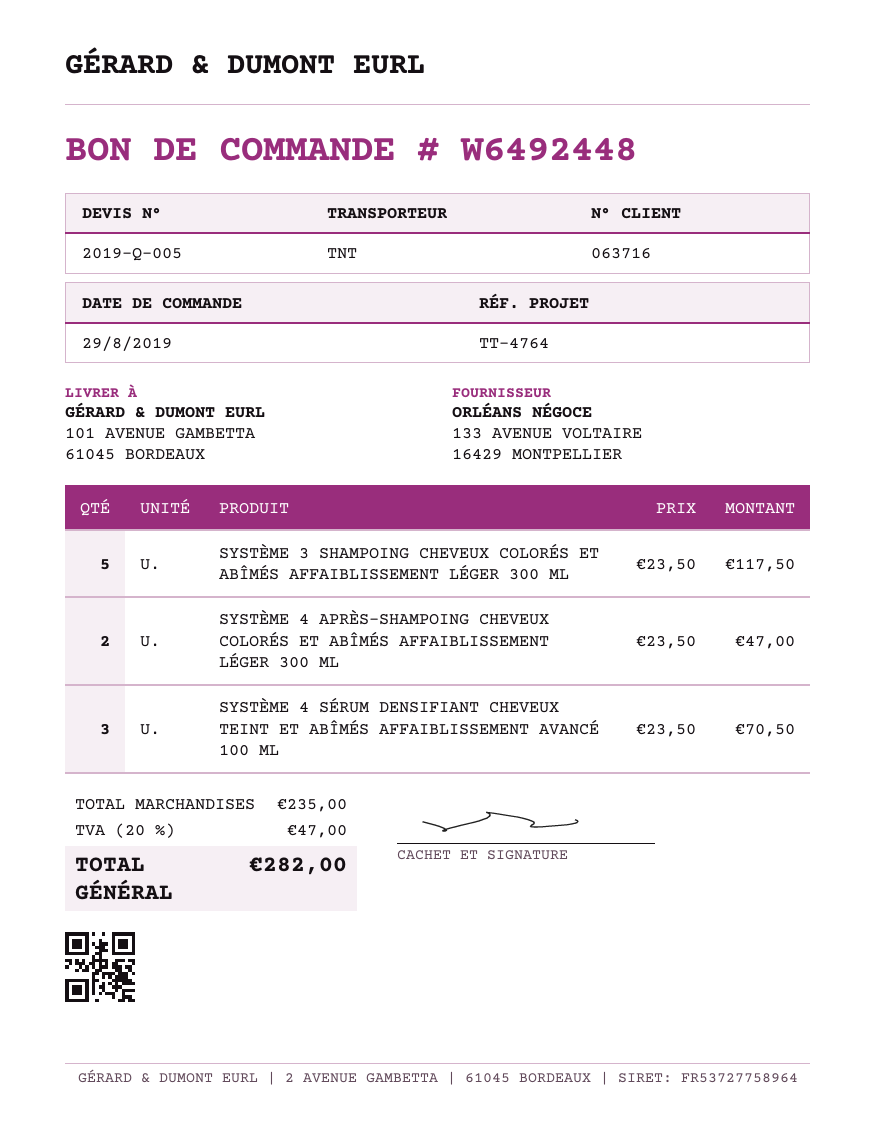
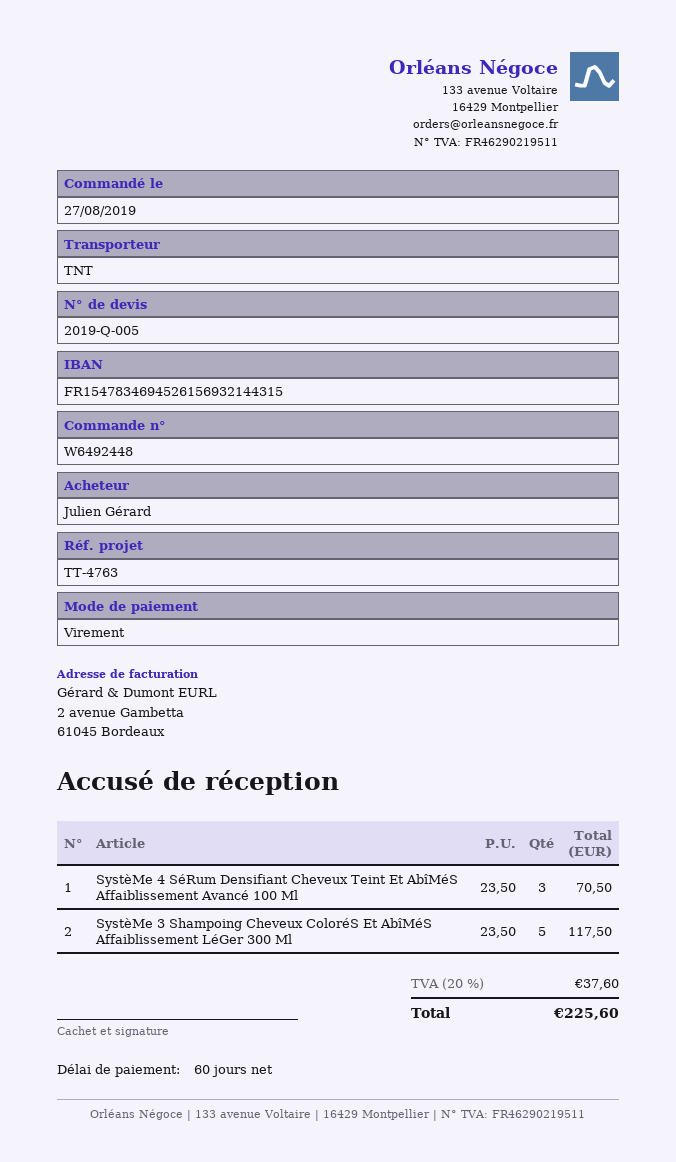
order date: 2019-08-29 -> 2019-08-27
reference: TT-4764 -> TT-4763
SYSTÈME 4 APRÈS-SHAMPOING CHEVEUX COLORÉS ET ABÎMÉS AFFAIBLISSEMENT LÉGER 300 ML: 2 x 23.50 = 47.00 -> none
tax: 20% = 47.00 -> 20% = 37.60
total: 282.00 -> 225.60

